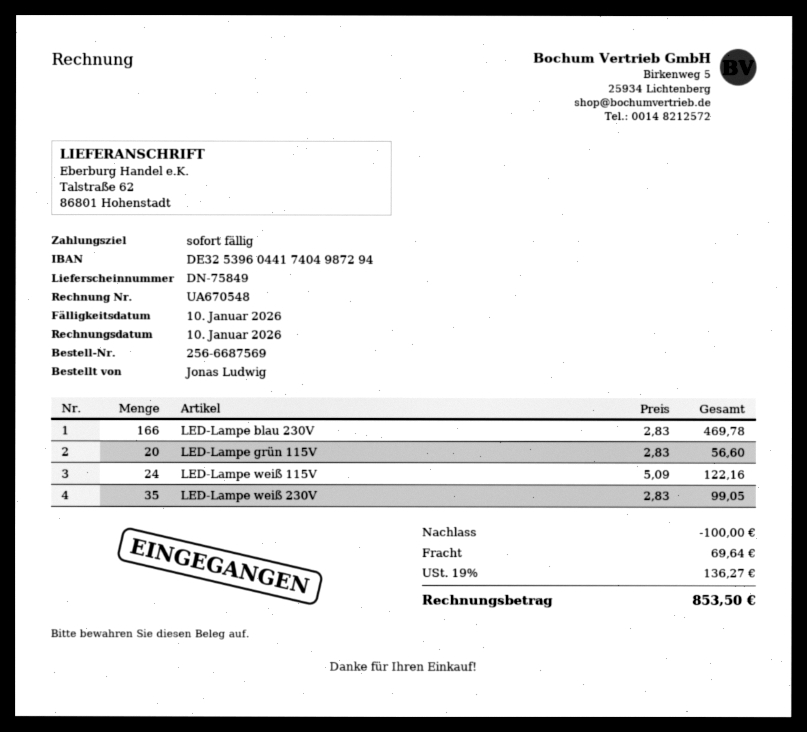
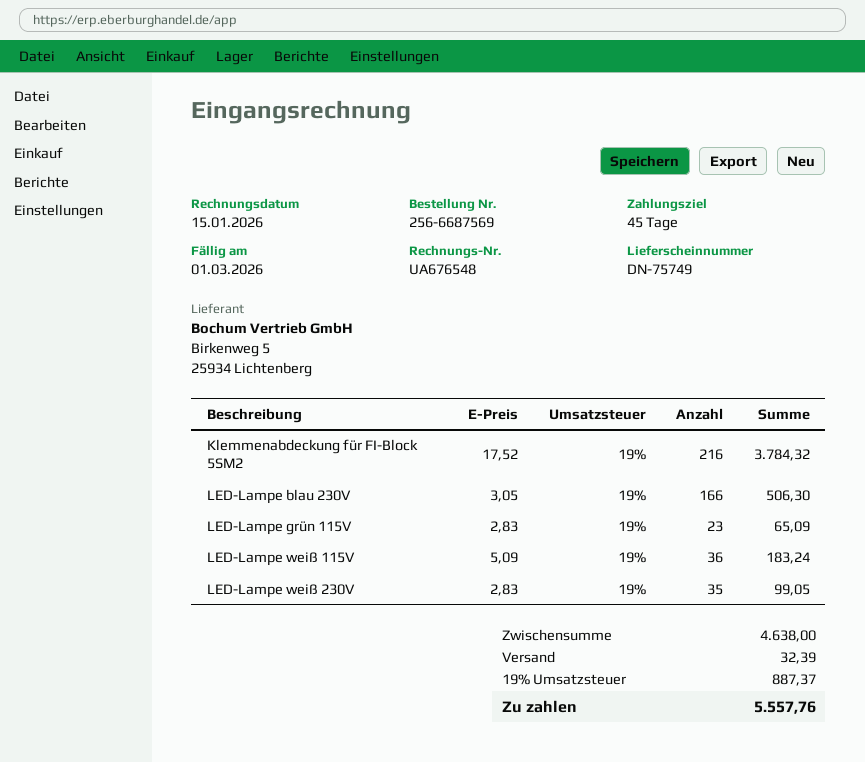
delivery note number: DN-75849 -> DN-75749
invoice number: UA670548 -> UA676548
invoice date: 2026-01-10 -> 2026-01-15
payment terms: on receipt -> 45 days
due date: 2026-01-10 -> 2026-03-01
LED-Lampe blau 230V: 166 x 2.83 = 469.78 -> 166 x 3.05 = 506.30
LED-Lampe grün 115V: 20 x 2.83 = 56.60 -> 23 x 2.83 = 65.09
LED-Lampe weiß 115V: 24 x 5.09 = 122.16 -> 36 x 5.09 = 183.24
Klemmenabdeckung für FI-Block 5SM2: none -> 216 x 17.52 = 3784.32
discount: 100.00 -> none
shipping: 69.64 -> 32.39
tax: 19% = 136.27 -> 19% = 887.37
total: 853.50 -> 5557.76

